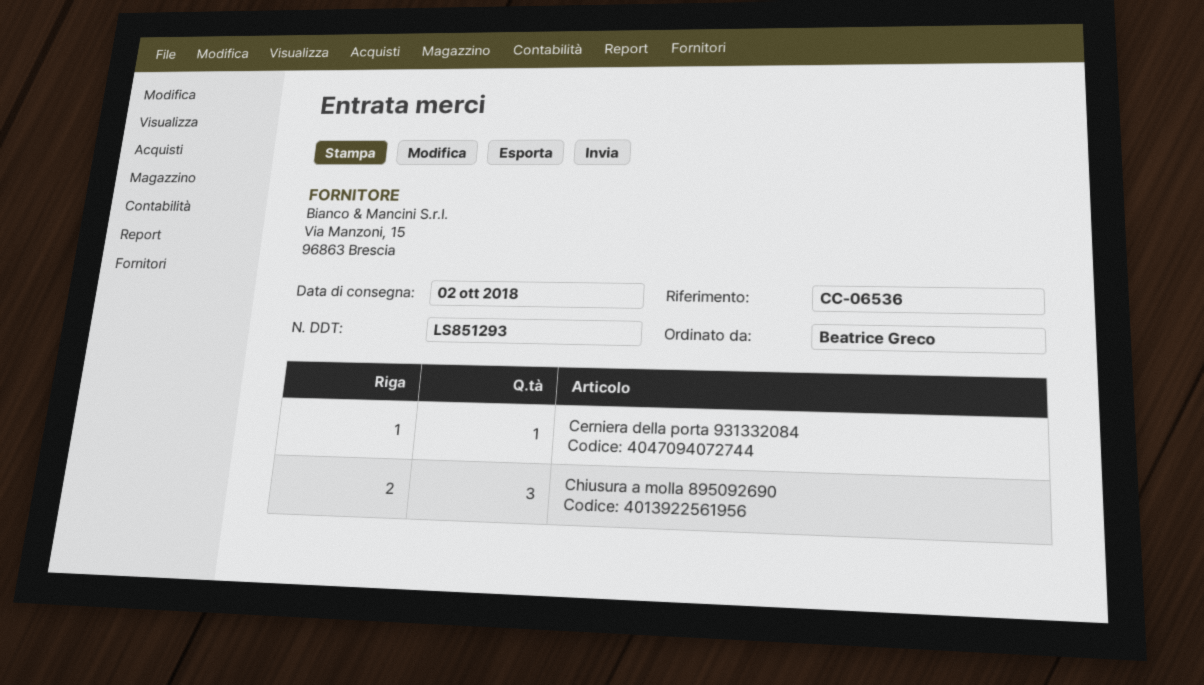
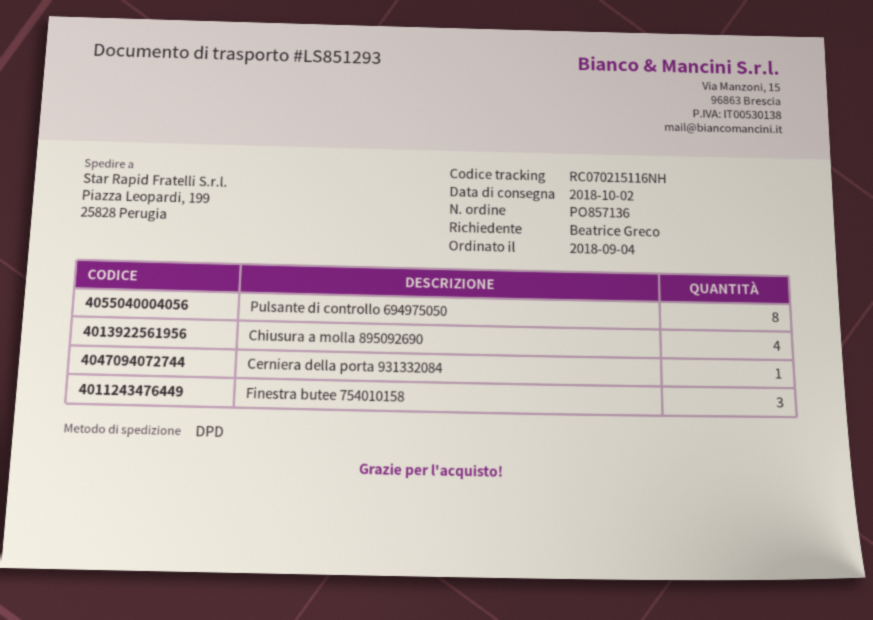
Chiusura a molla 895092690: 3 -> 4
Pulsante di controllo 694975050: none -> 8
Finestra butee 754010158: none -> 3

